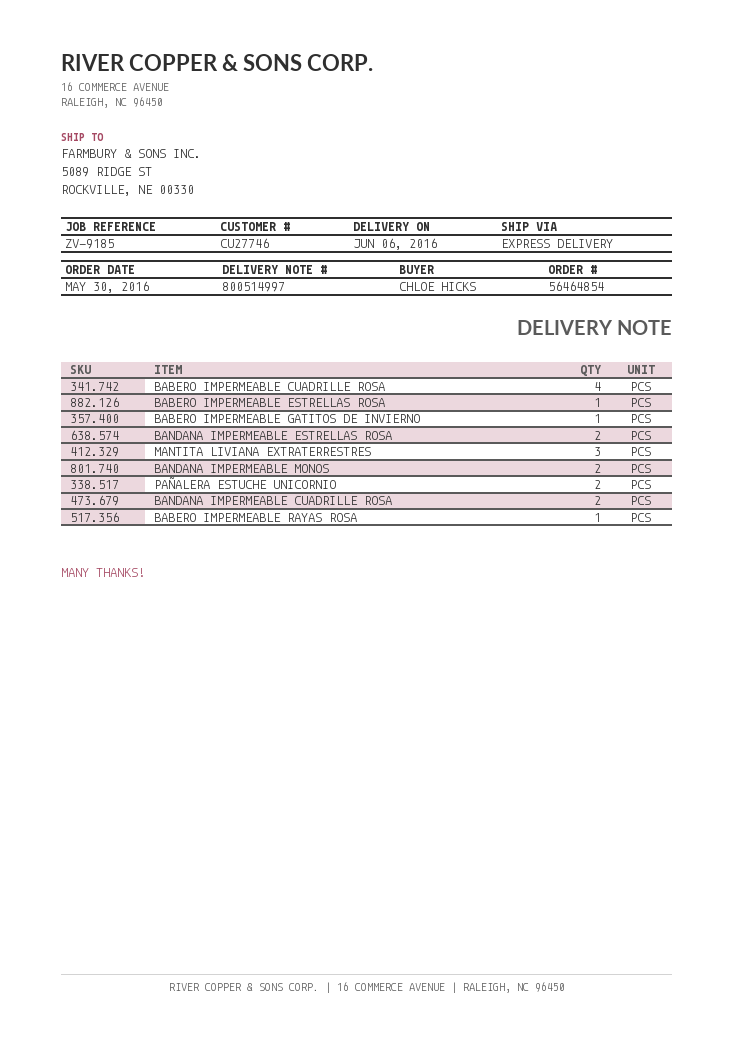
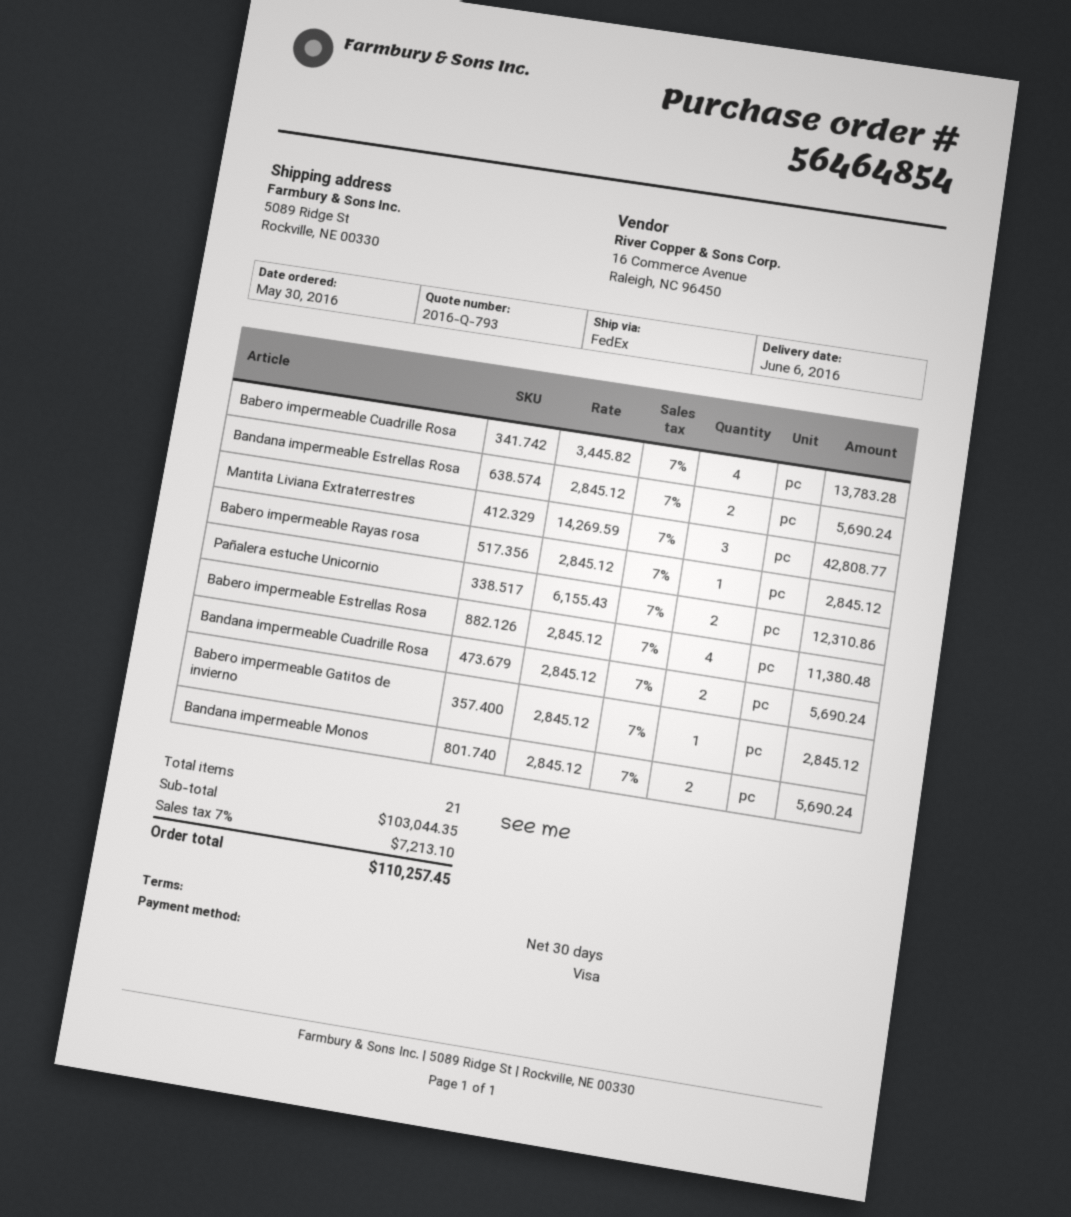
shipping method: express -> FedEx
BABERO IMPERMEABLE ESTRELLAS ROSA: 1 -> 4

